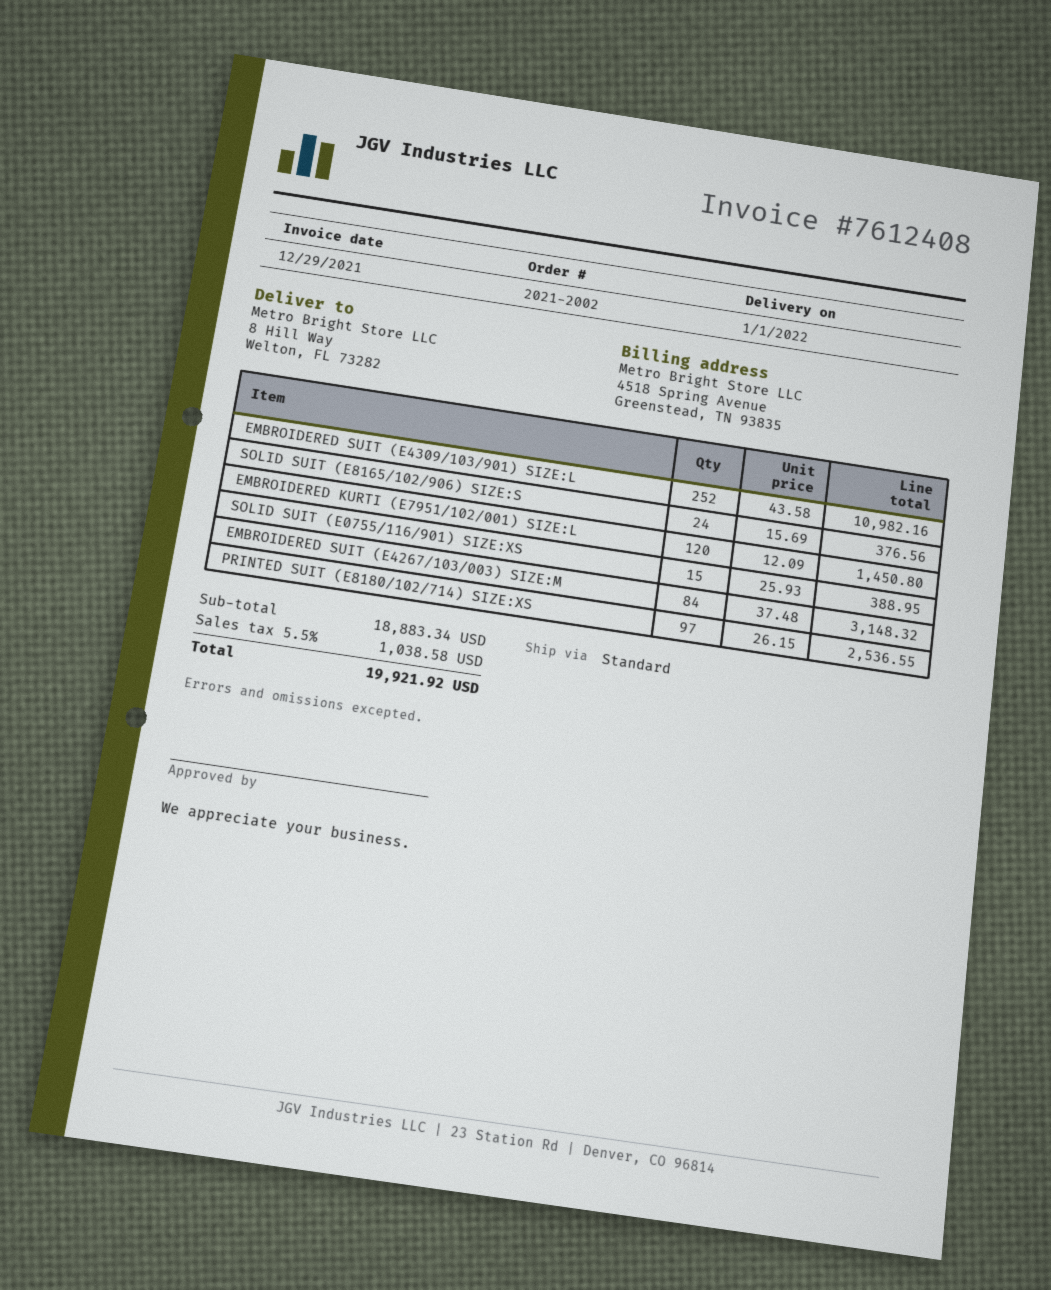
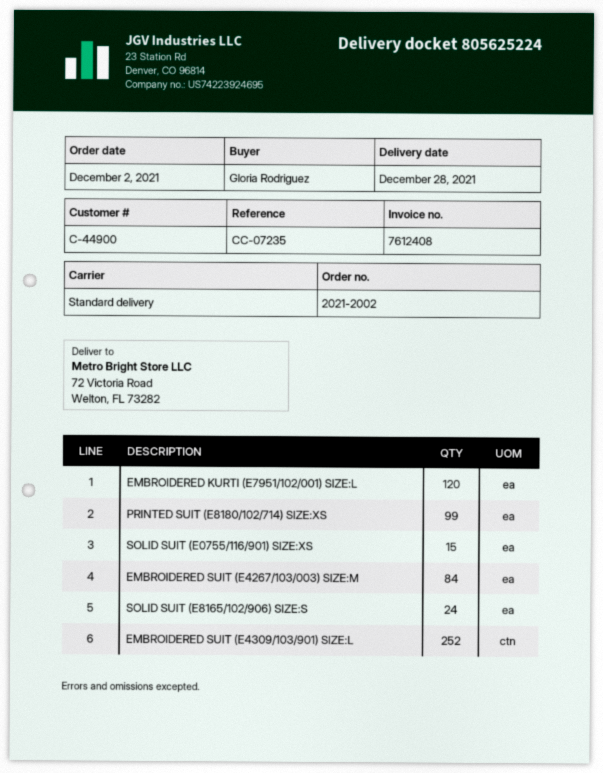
delivery date: 2022-01-01 -> 2021-12-28
ship to: 8 Hill Way, Welton, FL 73282 -> 72 Victoria Road, Welton, FL 73282
PRINTED SUIT (E8180/102/714) SIZE:XS: 97 -> 99

